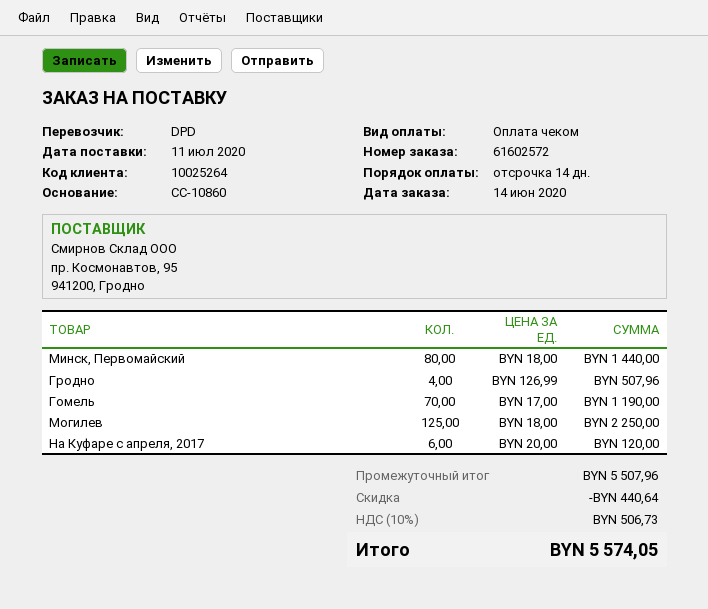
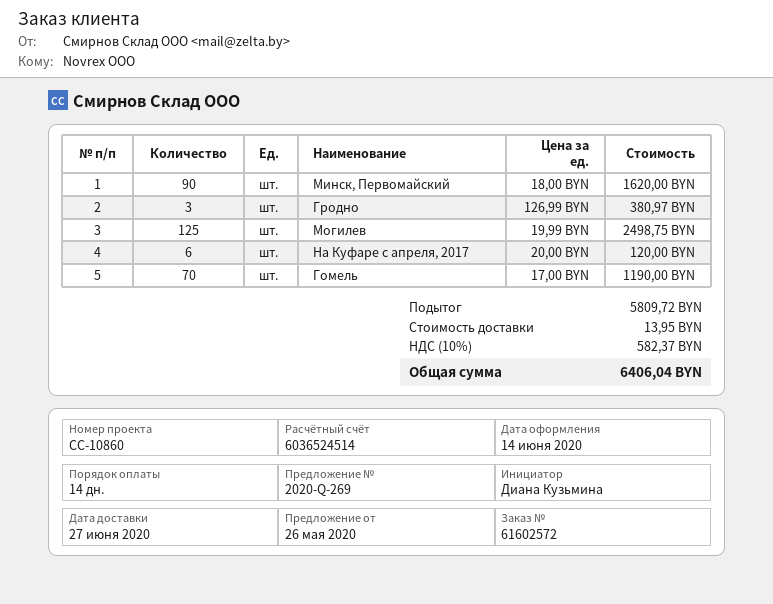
delivery date: 2020-07-11 -> 2020-06-27
Минск, Первомайский: 80 x 18.00 = 1440.00 -> 90 x 18.00 = 1620.00
Гродно: 4 x 126.99 = 507.96 -> 3 x 126.99 = 380.97
Могилев: 125 x 18.00 = 2250.00 -> 125 x 19.99 = 2498.75
subtotal: 5507.96 -> 5809.72
discount: 440.64 -> none
shipping: none -> 13.95
tax: 10% = 506.73 -> 10% = 582.37
total: 5574.05 -> 6406.04

